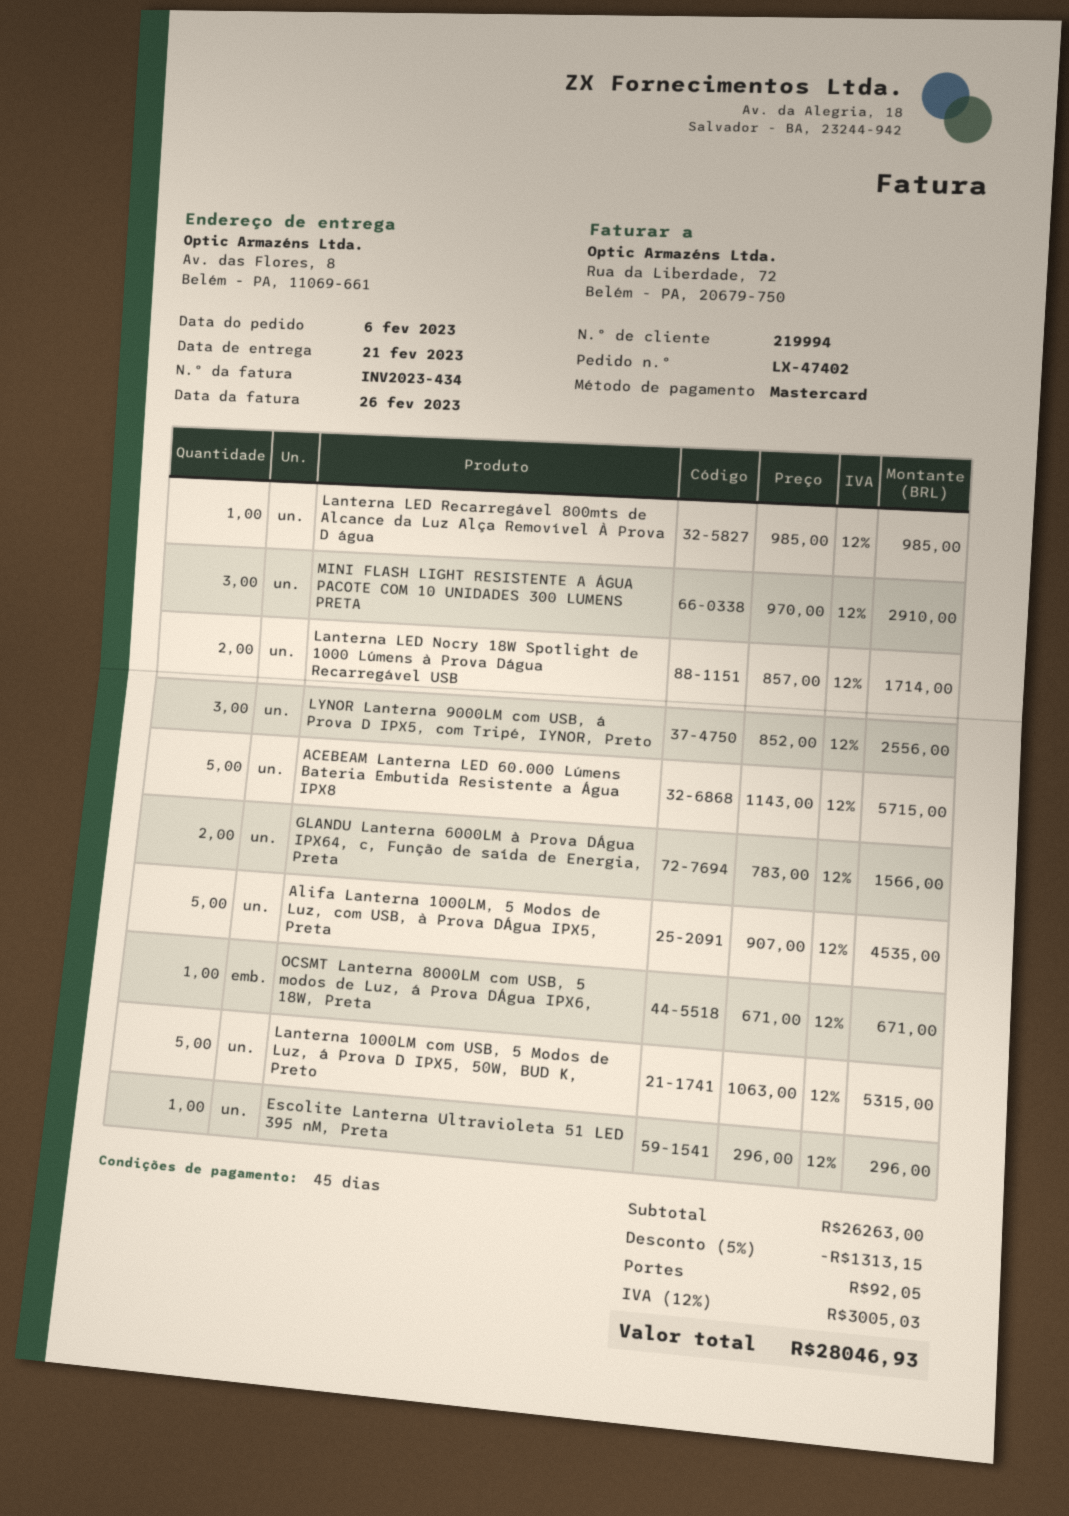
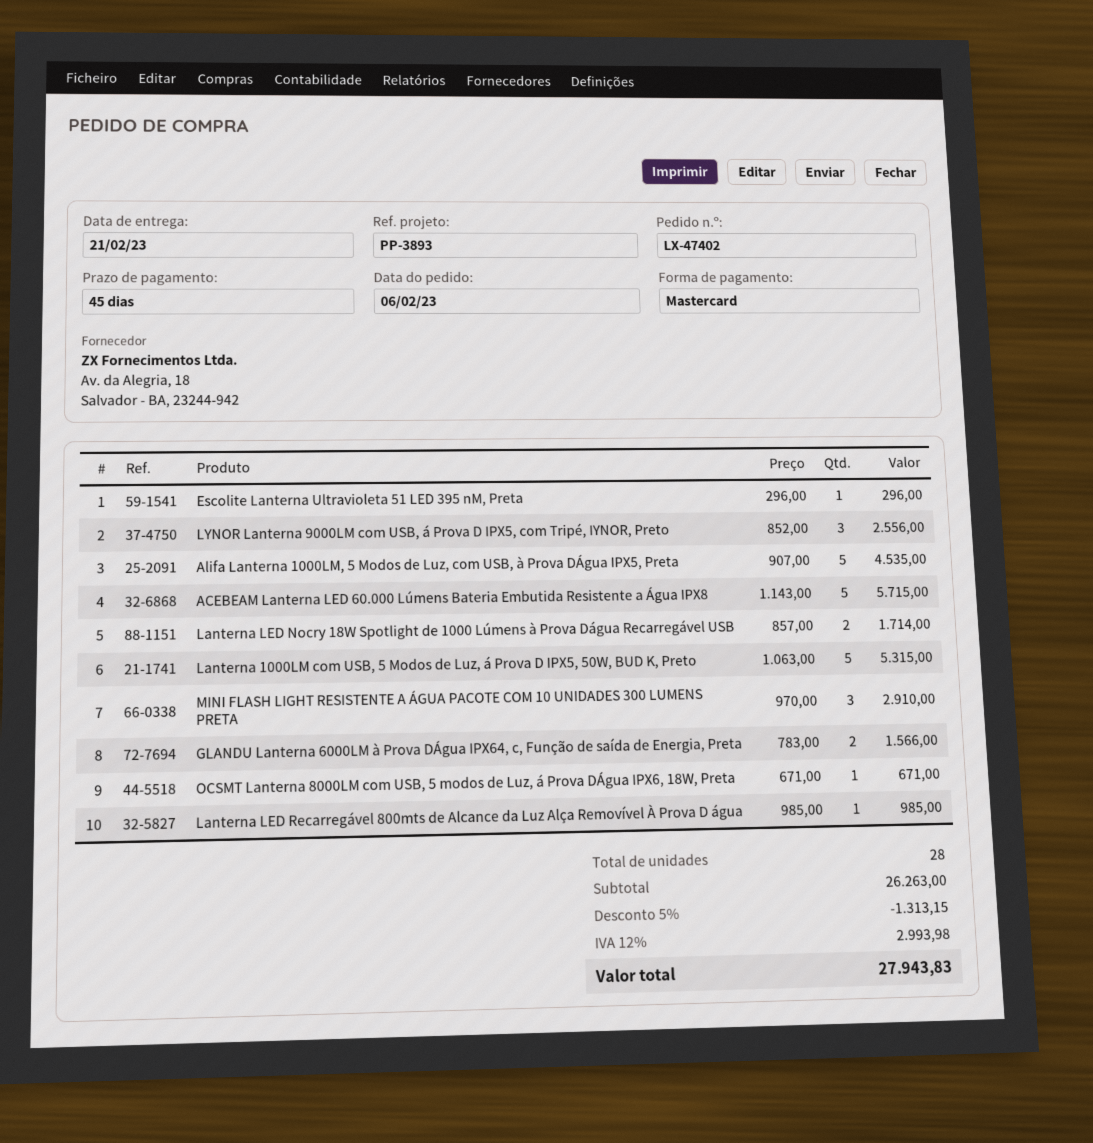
shipping: 92.05 -> none
tax: 12% = 3005.03 -> 12% = 2993.98
total: 28046.93 -> 27943.83

